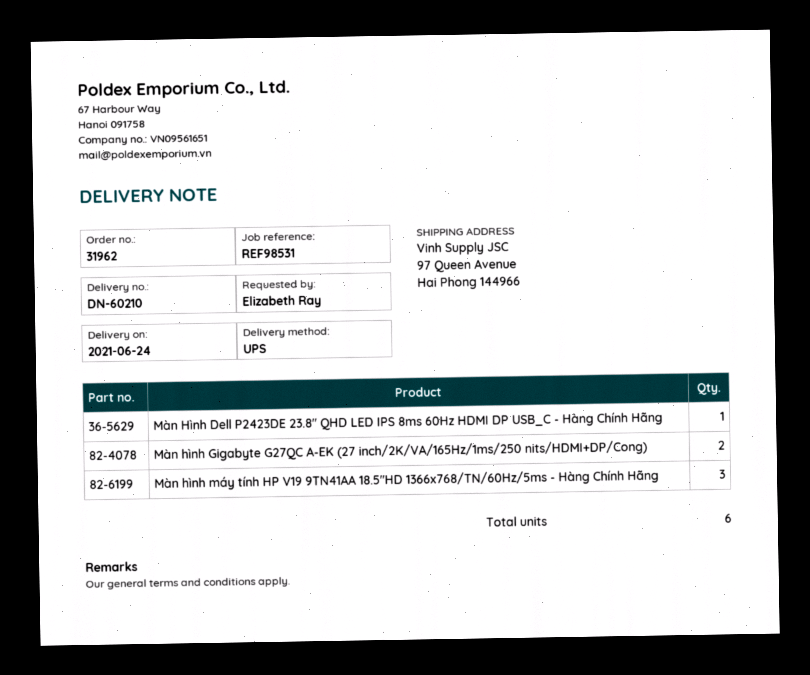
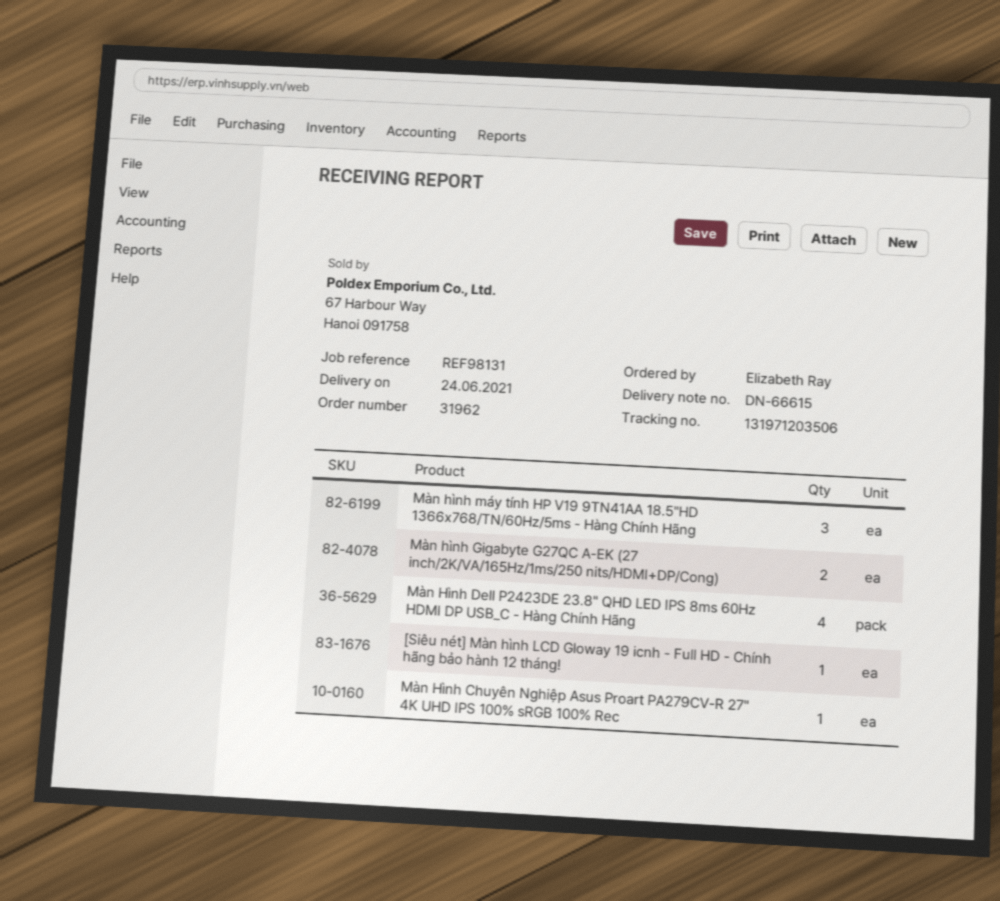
delivery note number: DN-60210 -> DN-66615
reference: REF98531 -> REF98131
Màn Hình Dell P2423DE 23.8" QHD LED IPS 8ms 60Hz HDMI DP USB_C - Hàng Chính Hãng: 1 -> 4
[Siêu nét] Màn hình LCD Gloway 19 icnh - Full HD - Chính hãng bảo hành 12 tháng!: none -> 1
Màn Hình Chuyên Nghiệp Asus Proart PA279CV-R 27" 4K UHD IPS 100% sRGB 100% Rec: none -> 1

